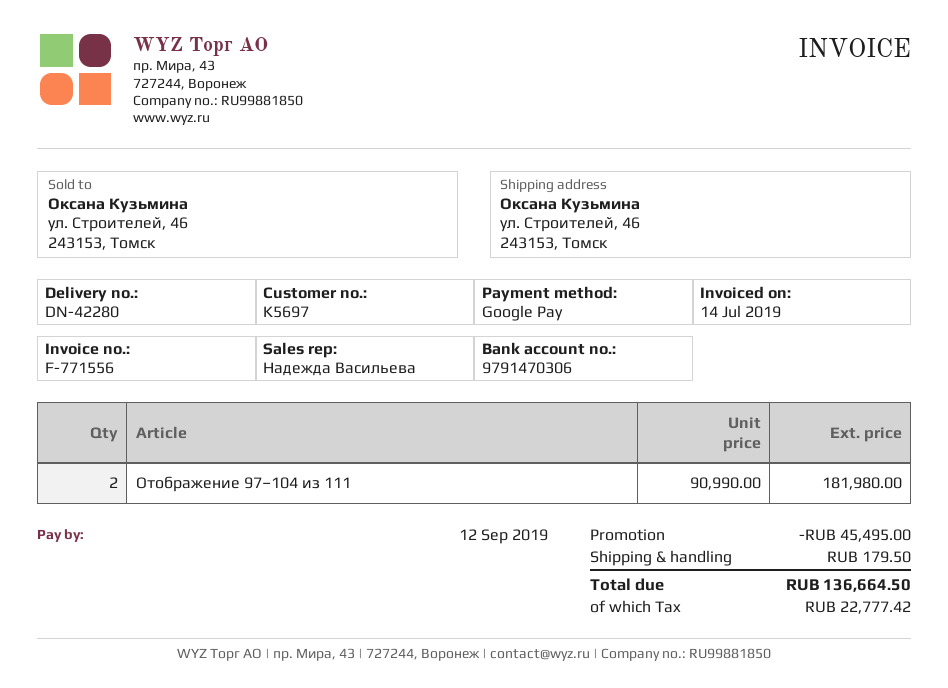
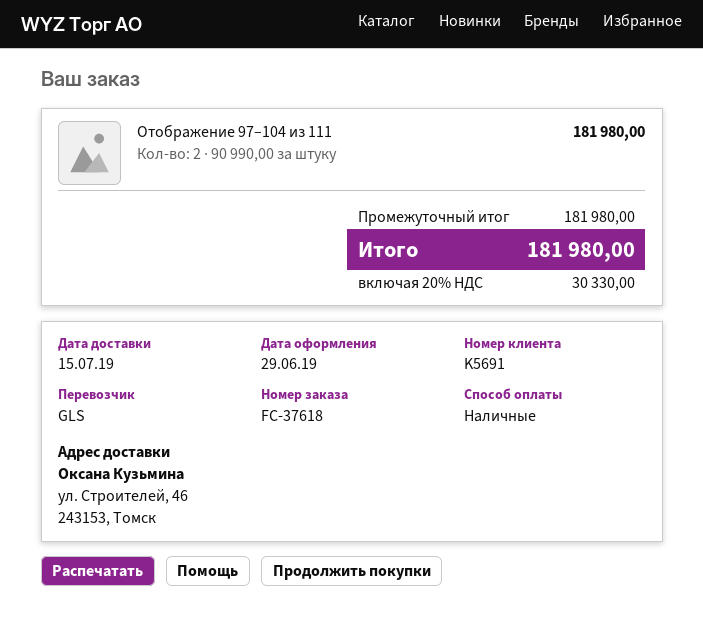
customer number: K5697 -> K5691
payment method: Google Pay -> cash
discount: 45495.00 -> none
shipping: 179.50 -> none
tax: 22777.42 -> 30330.00
total: 136664.50 -> 181980.00

